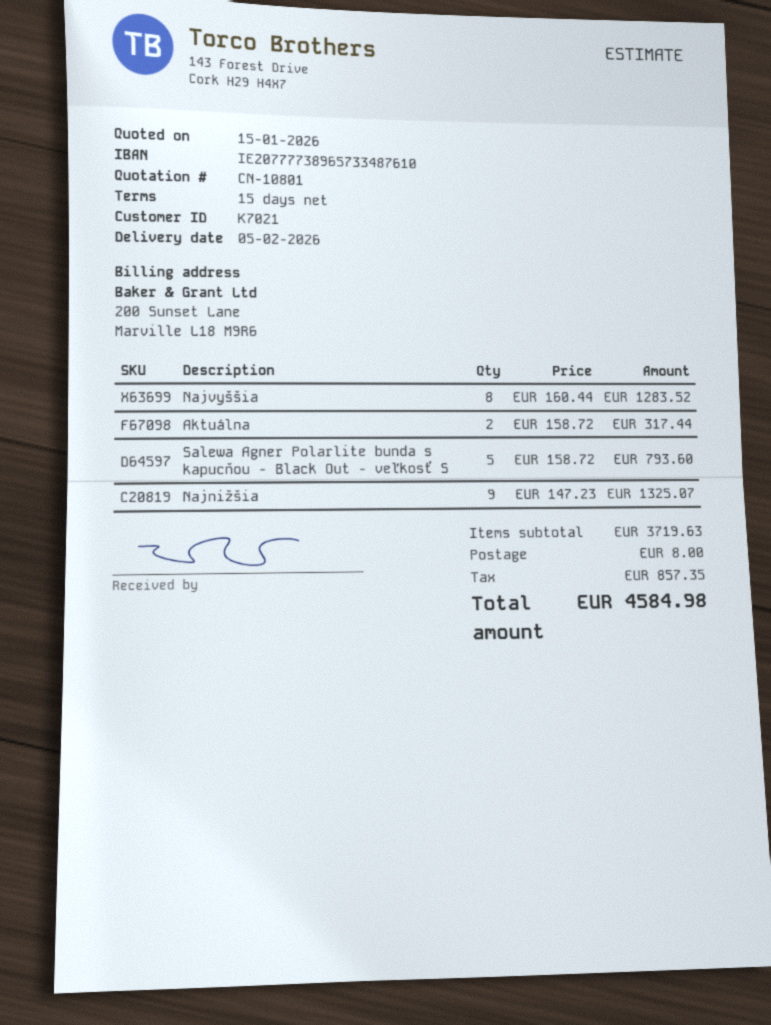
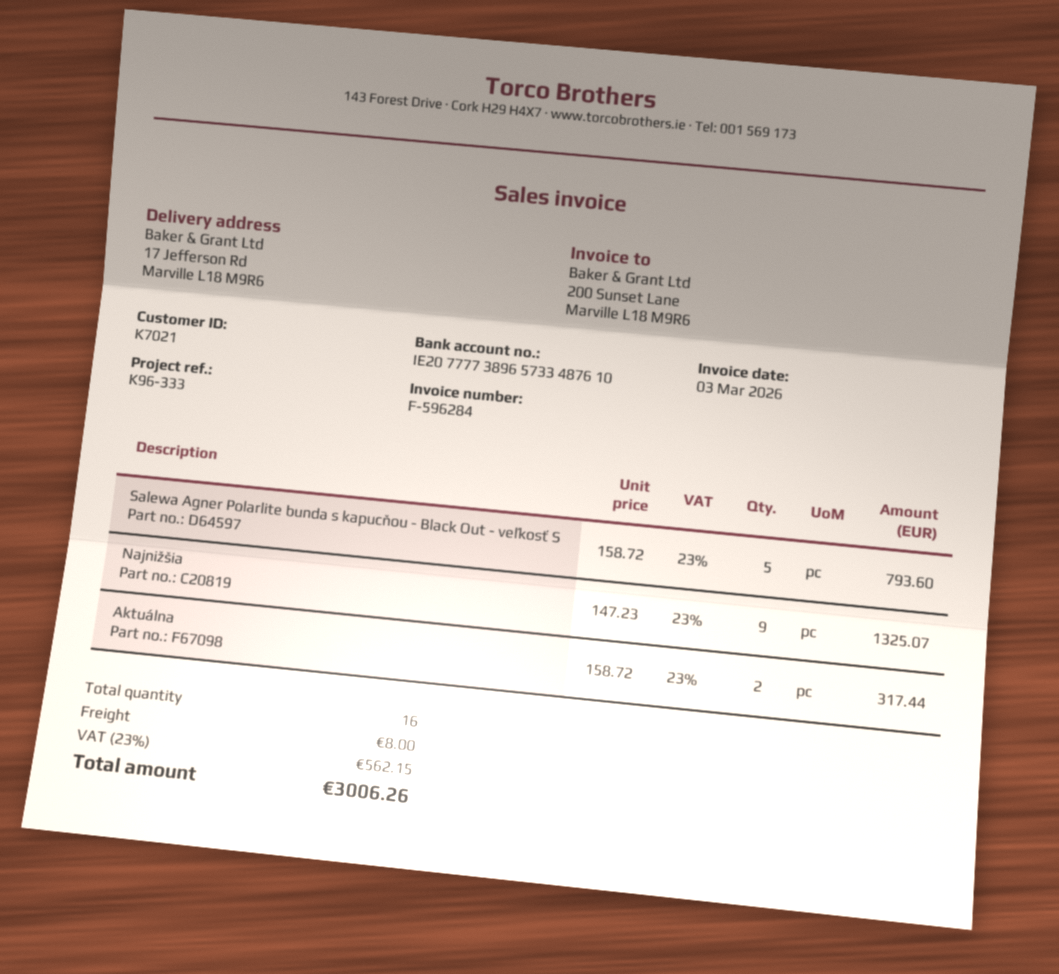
Najvyššia: 8 x 160.44 = 1283.52 -> none
tax: 857.35 -> 562.15
total: 4584.98 -> 3006.26

